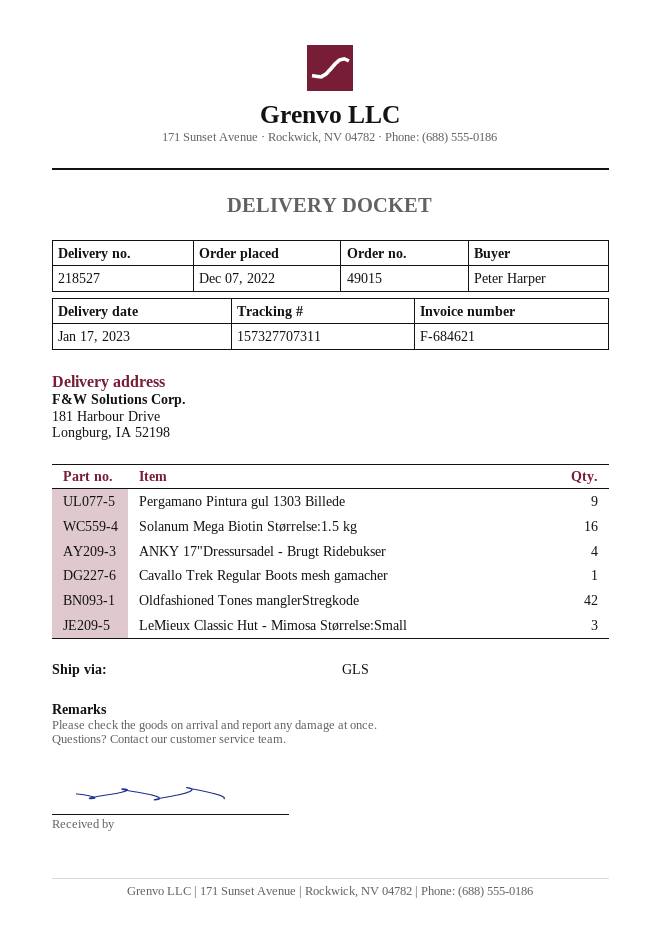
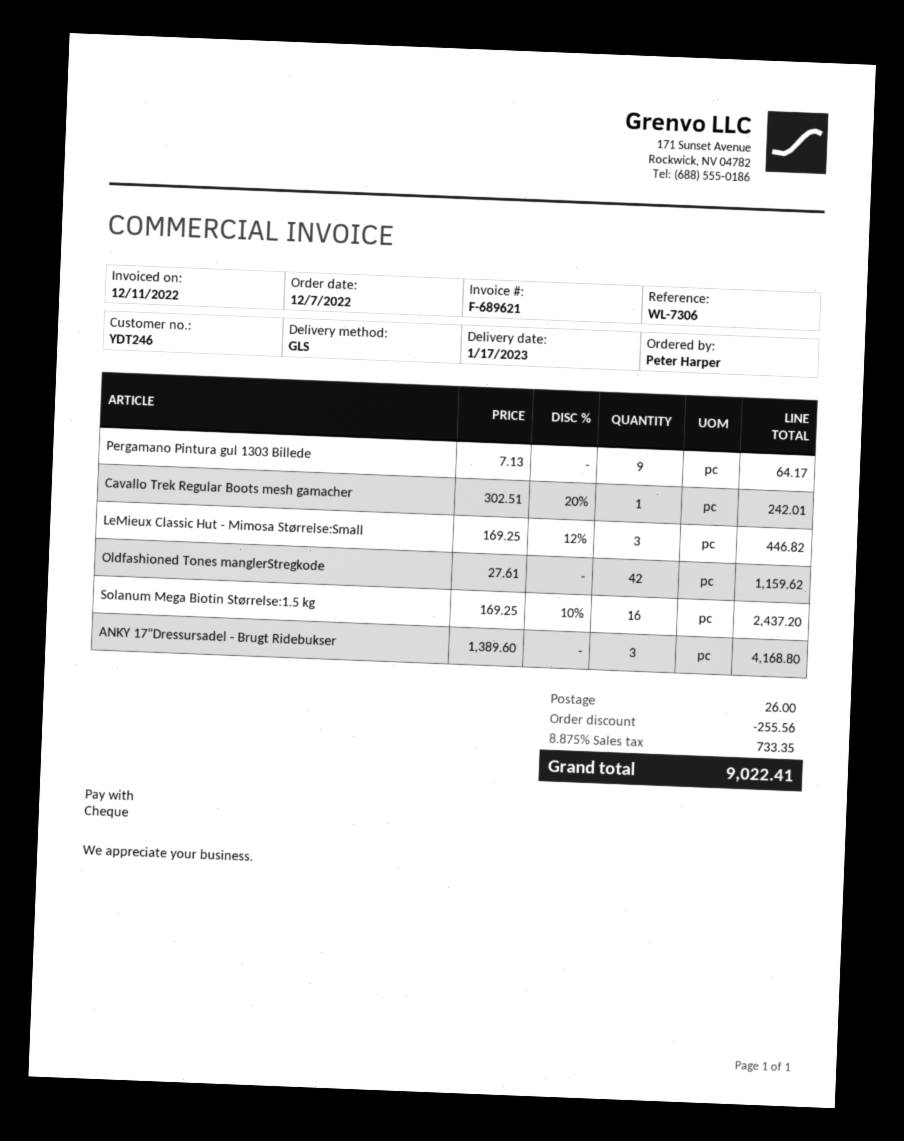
invoice number: F-684621 -> F-689621
ANKY 17"Dressursadel - Brugt Ridebukser: 4 -> 3

